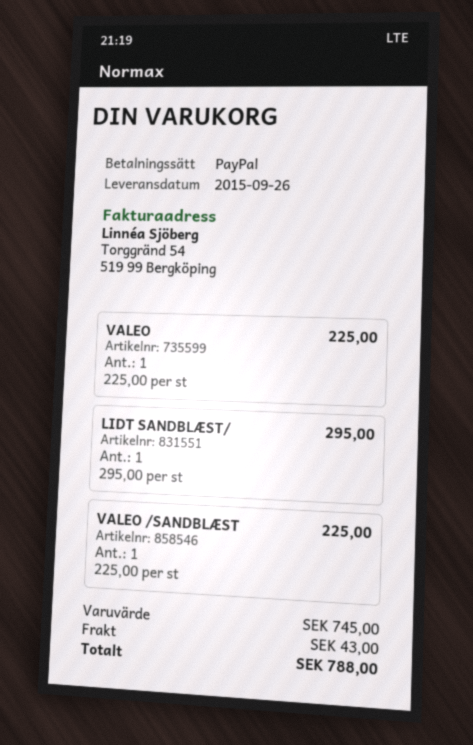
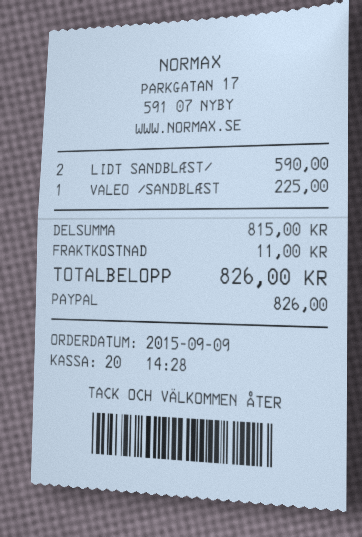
VALEO: 1 for 225.00 -> none
LIDT SANDBLÆST/: 1 for 295.00 -> 2 for 590.00
subtotal: 745.00 -> 815.00
shipping: 43.00 -> 11.00
total: 788.00 -> 826.00

